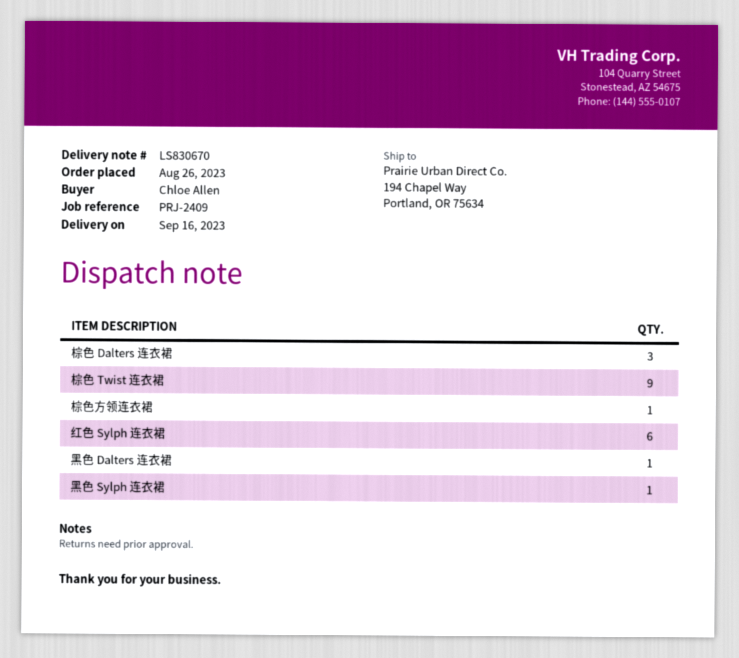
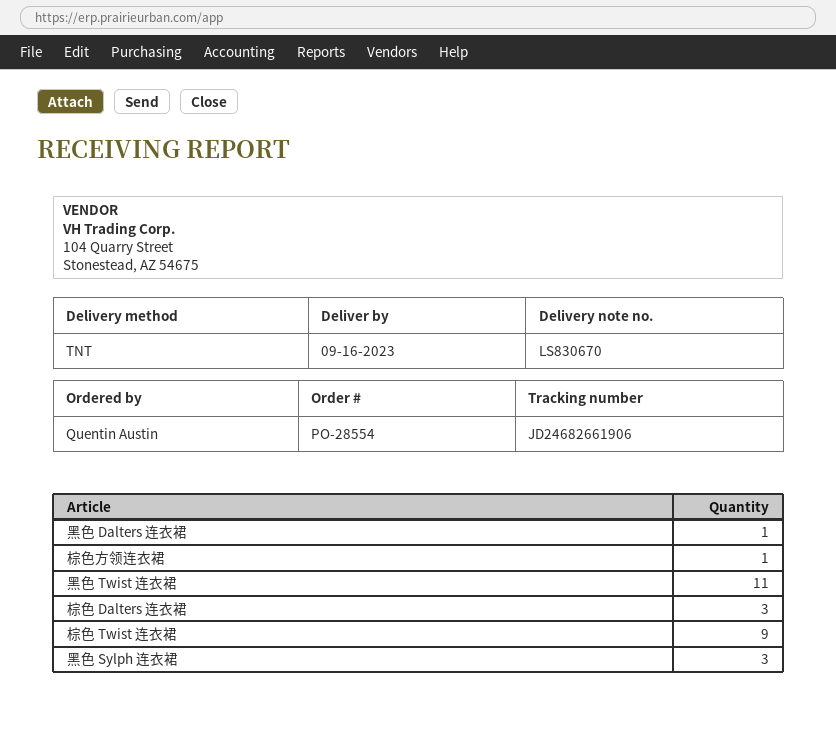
ordered by: Chloe Allen -> Quentin Austin
红色 Sylph 连衣裙: 6 -> none
黑色 Sylph 连衣裙: 1 -> 3
黑色 Twist 连衣裙: none -> 11

